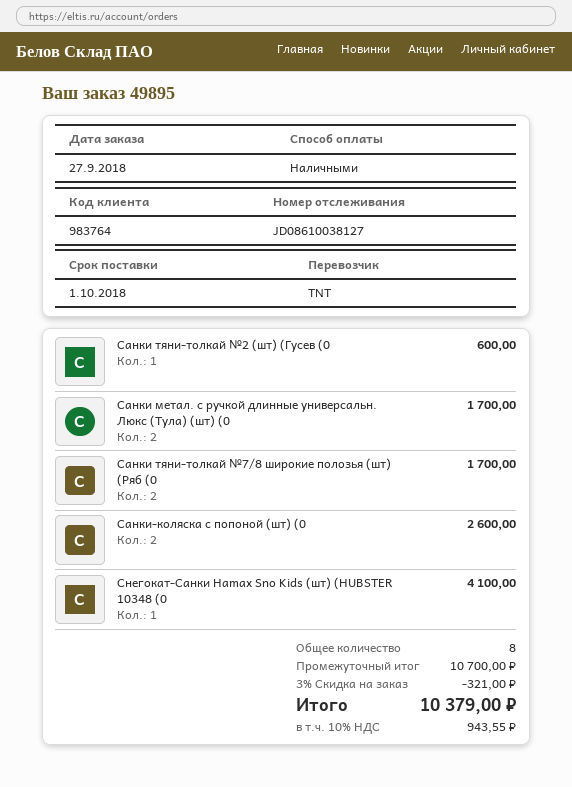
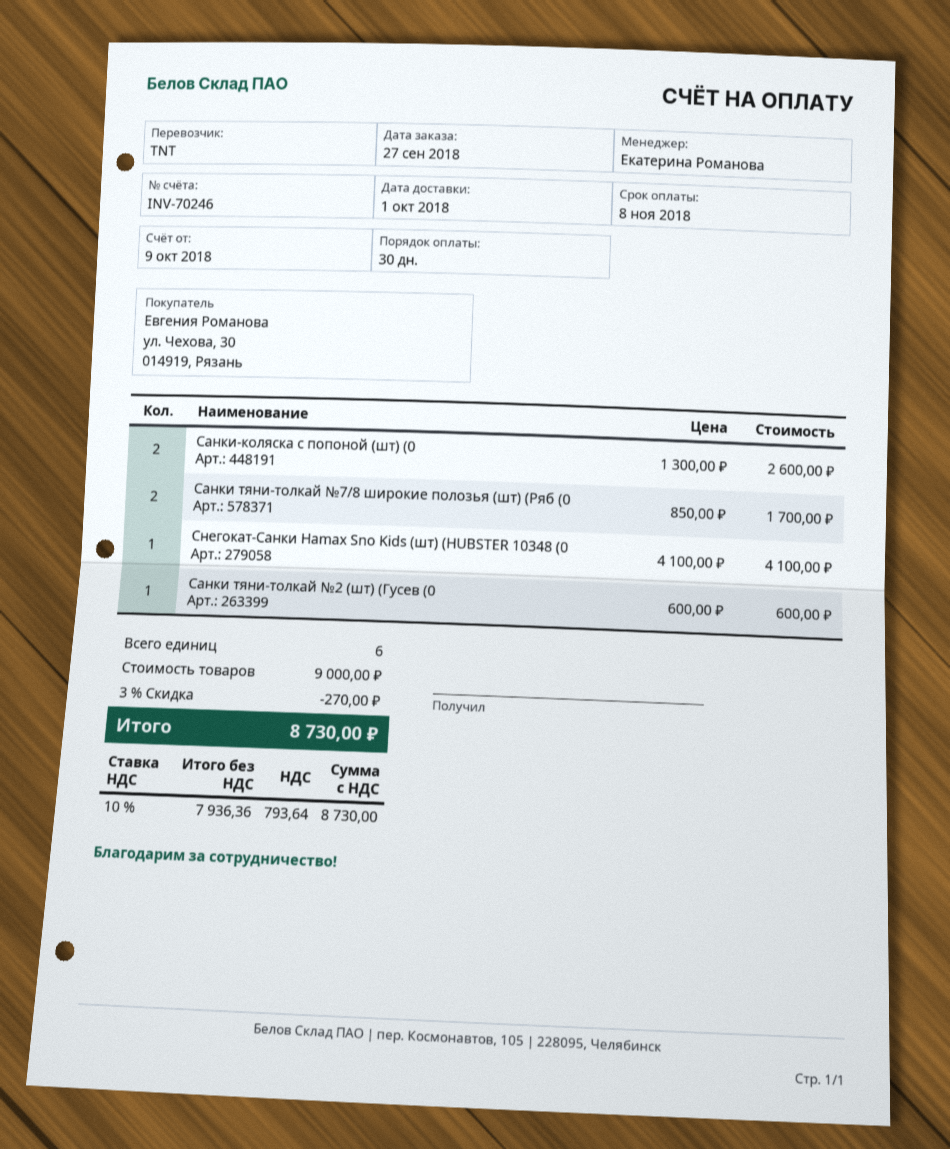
Санки метал. с ручкой длинные универсальн. Люкс (Тула) (шт) (0: 2 for 1700.00 -> none
total quantity: 8 -> 6
subtotal: 10700.00 -> 9000.00
discount: 3% = 321.00 -> 3% = 270.00
tax: 10% = 943.55 -> 10% = 793.64
total: 10379.00 -> 8730.00

